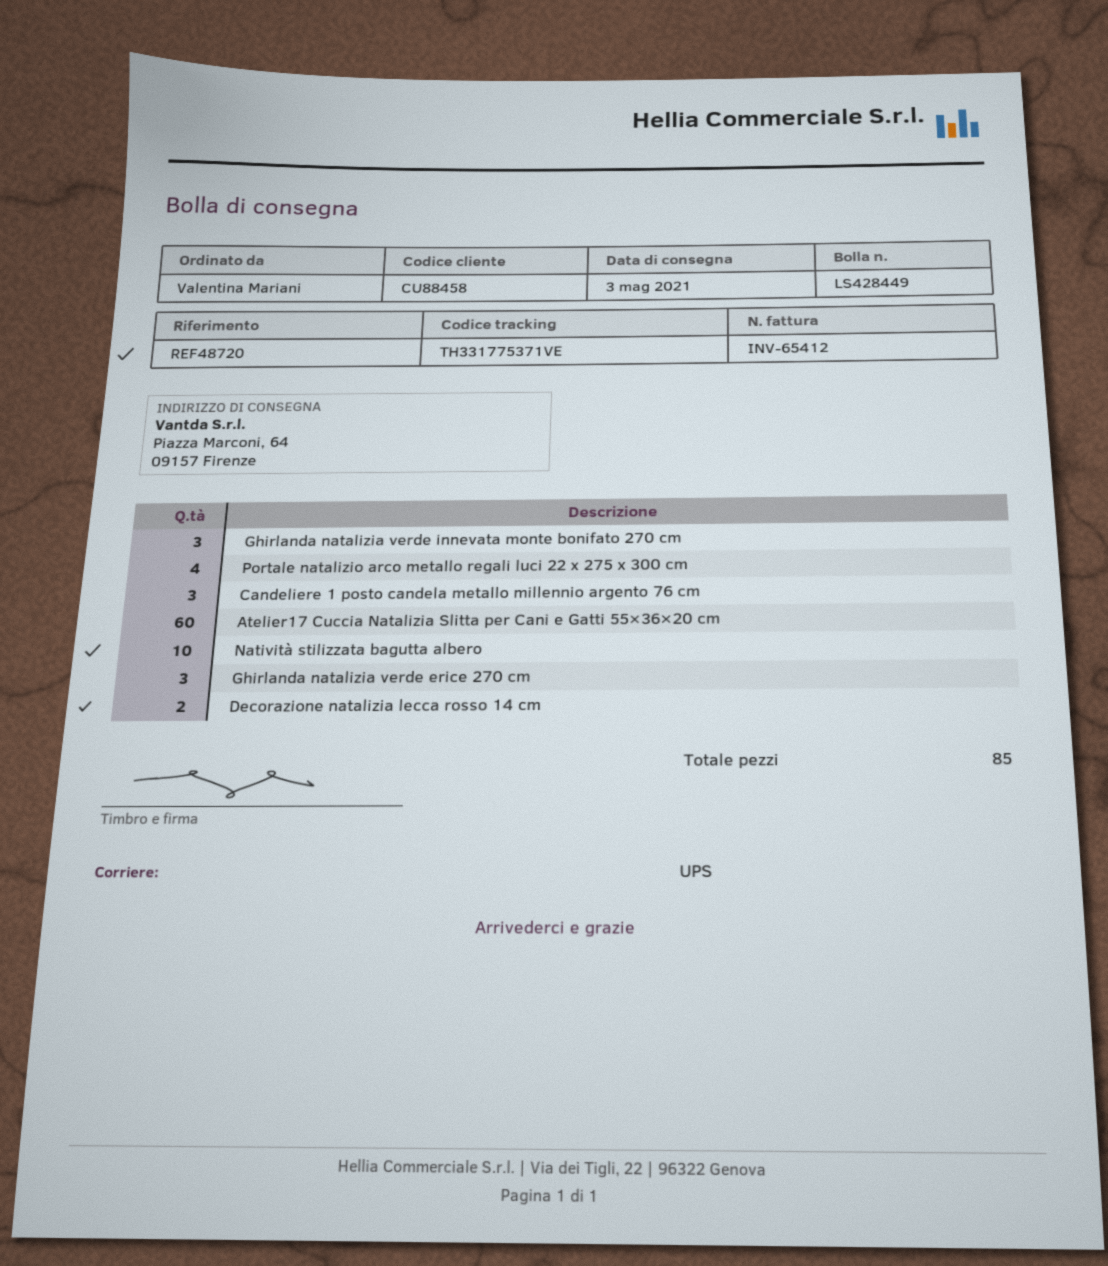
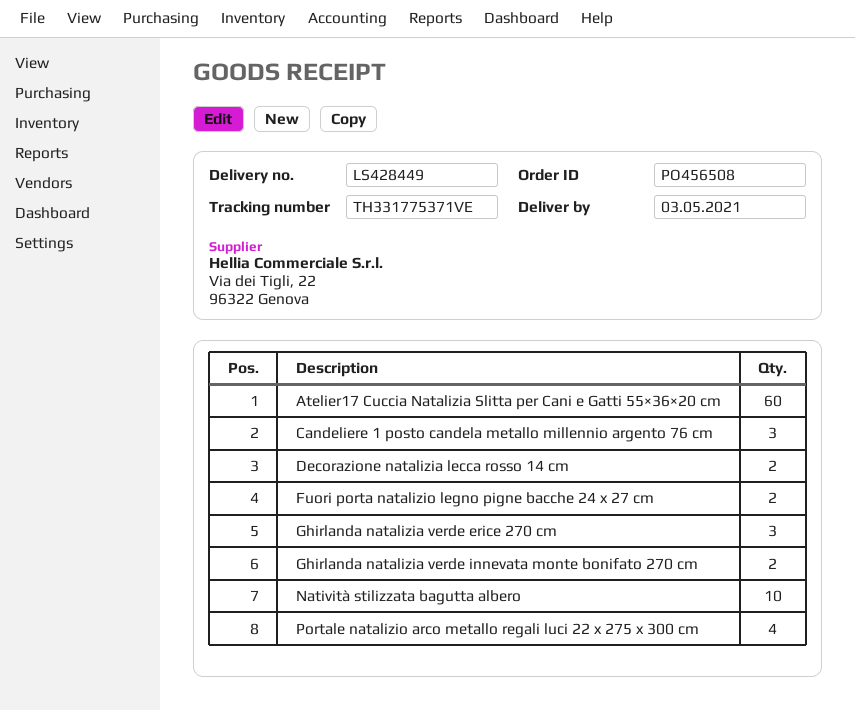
Ghirlanda natalizia verde innevata monte bonifato 270 cm: 3 -> 2
Fuori porta natalizio legno pigne bacche 24 x 27 cm: none -> 2

